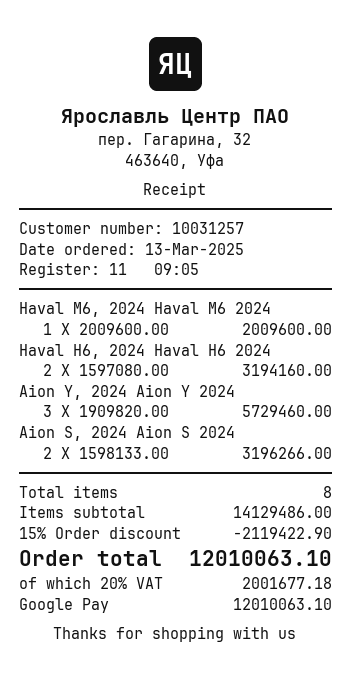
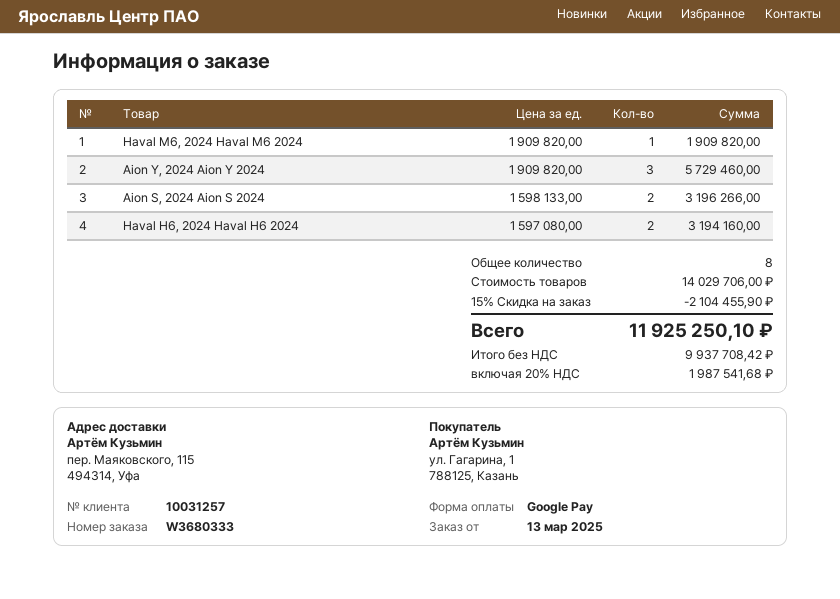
Haval M6, 2024 Haval M6 2024: 1 x 2009600.00 = 2009600.00 -> 1 x 1909820.00 = 1909820.00
subtotal: 14129486.00 -> 14029706.00
discount: 15% = 2119422.90 -> 15% = 2104455.90
tax: 20% = 2001677.18 -> 20% = 1987541.68
total: 12010063.10 -> 11925250.10

